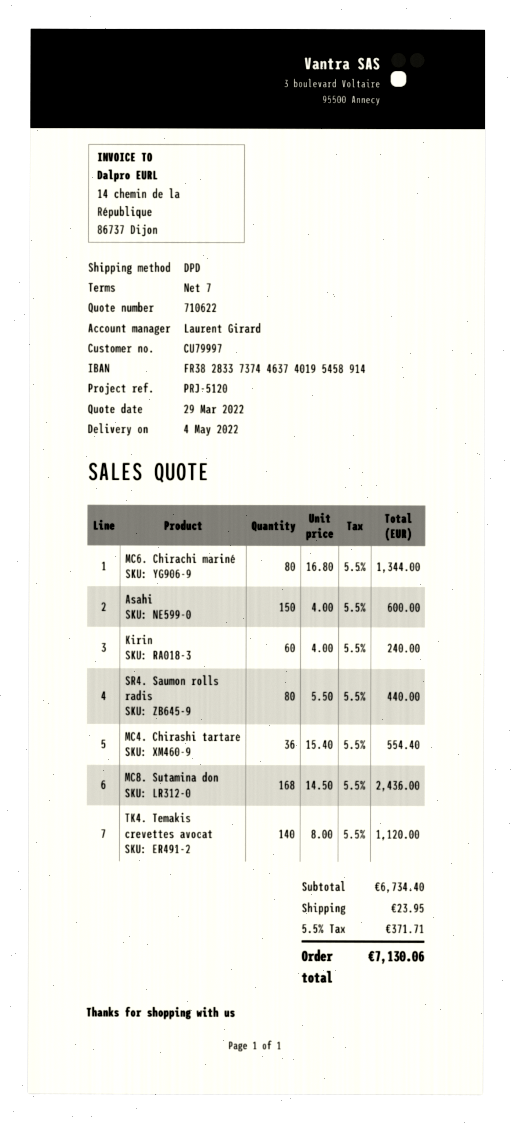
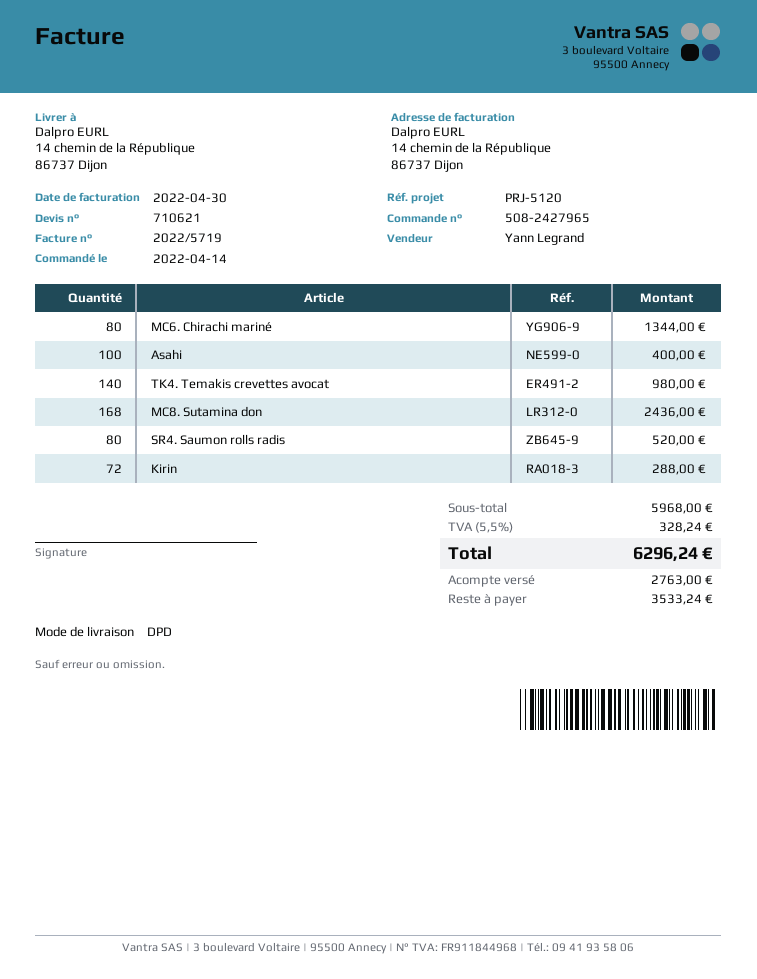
quote number: 710622 -> 710621
sales rep: Laurent Girard -> Yann Legrand
Asahi: 150 for 600.00 -> 100 for 400.00
Kirin: 60 for 240.00 -> 72 for 288.00
SR4. Saumon rolls radis: 80 for 440.00 -> 80 for 520.00
MC4. Chirashi tartare: 36 for 554.40 -> none
TK4. Temakis crevettes avocat: 140 for 1120.00 -> 140 for 980.00
subtotal: 6734.40 -> 5968.00
shipping: 23.95 -> none
tax: 5.5% = 371.71 -> 5.5% = 328.24
total: 7130.06 -> 6296.24

